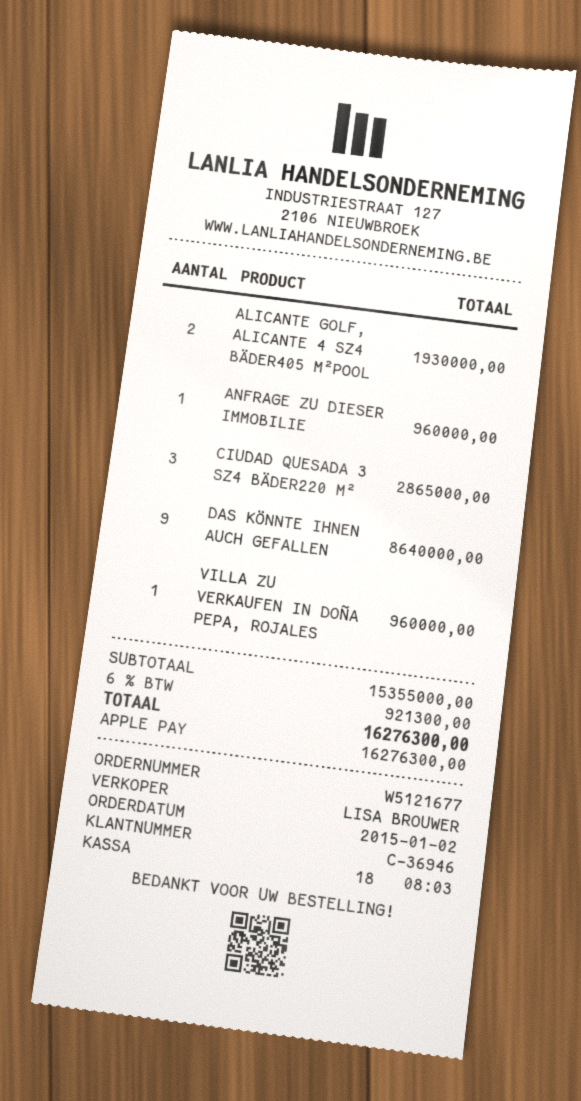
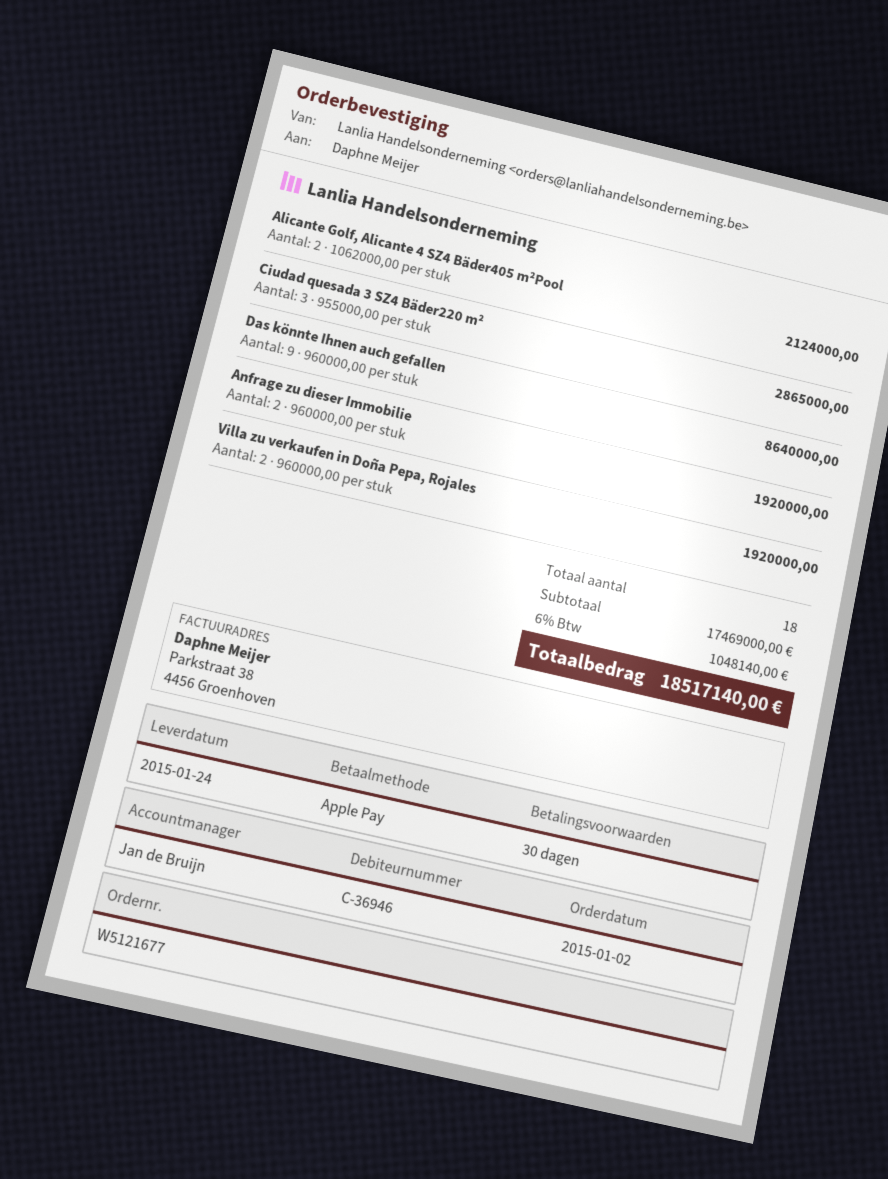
sales rep: LISA BROUWER -> Jan de Bruijn
ALICANTE GOLF, ALICANTE 4 SZ4 BÄDER405 M²POOL: 2 for 1930000.00 -> 2 for 2124000.00
ANFRAGE ZU DIESER IMMOBILIE: 1 for 960000.00 -> 2 for 1920000.00
VILLA ZU VERKAUFEN IN DOÑA PEPA, ROJALES: 1 for 960000.00 -> 2 for 1920000.00
subtotal: 15355000.00 -> 17469000.00
tax: 6% = 921300.00 -> 6% = 1048140.00
total: 16276300.00 -> 18517140.00

